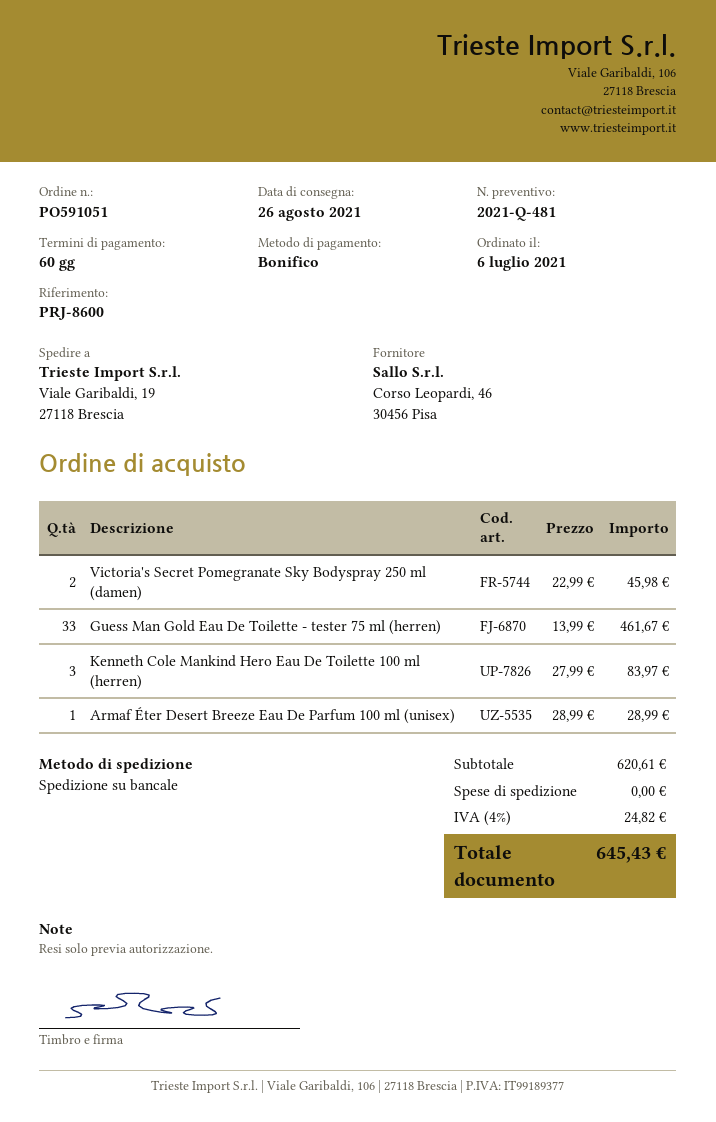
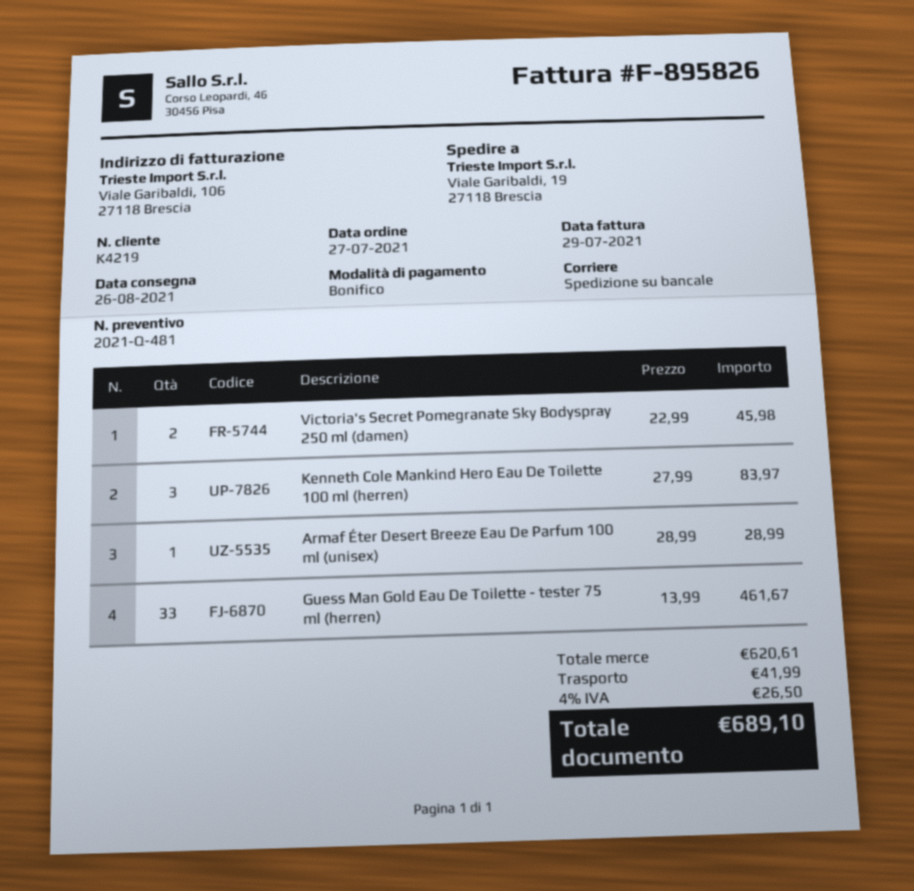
order date: 2021-07-06 -> 2021-07-27
shipping: 0.00 -> 41.99
tax: 4% = 24.82 -> 4% = 26.50
total: 645.43 -> 689.10

